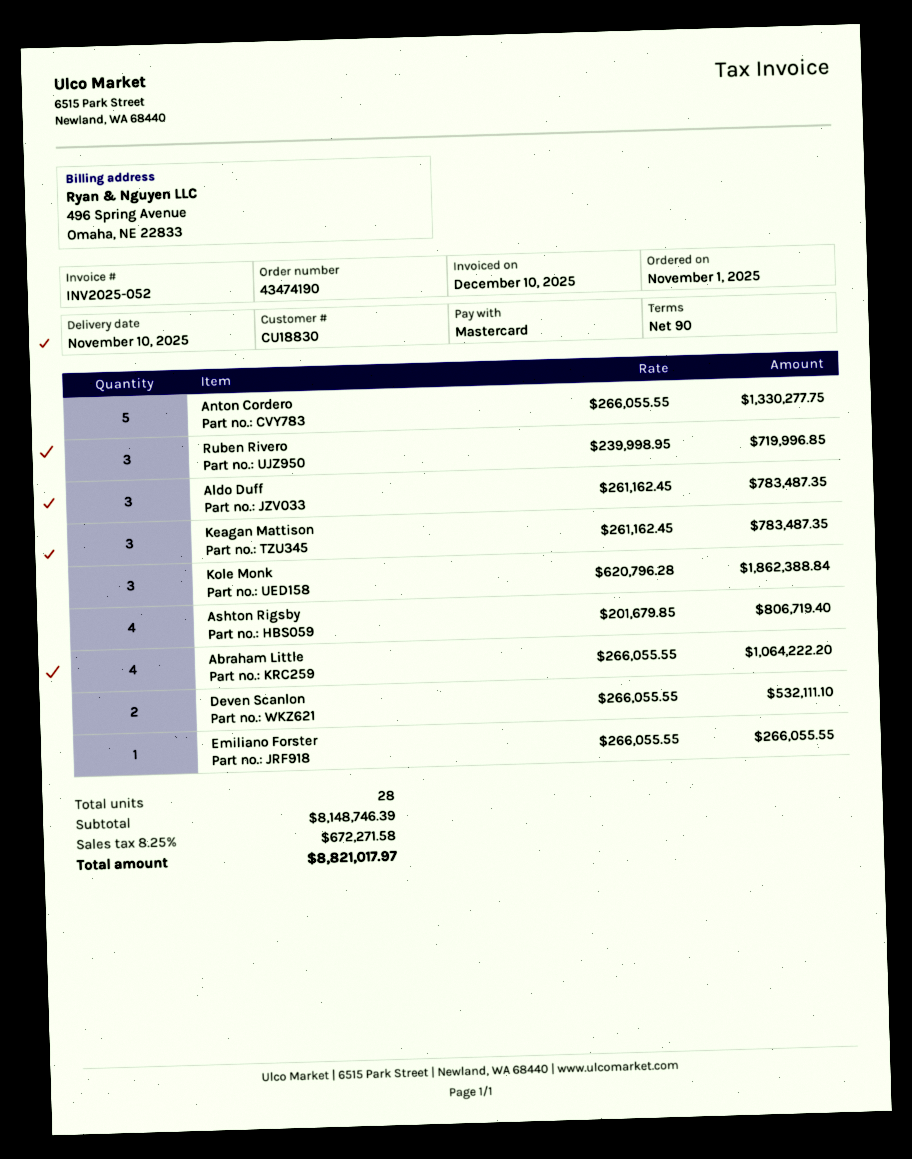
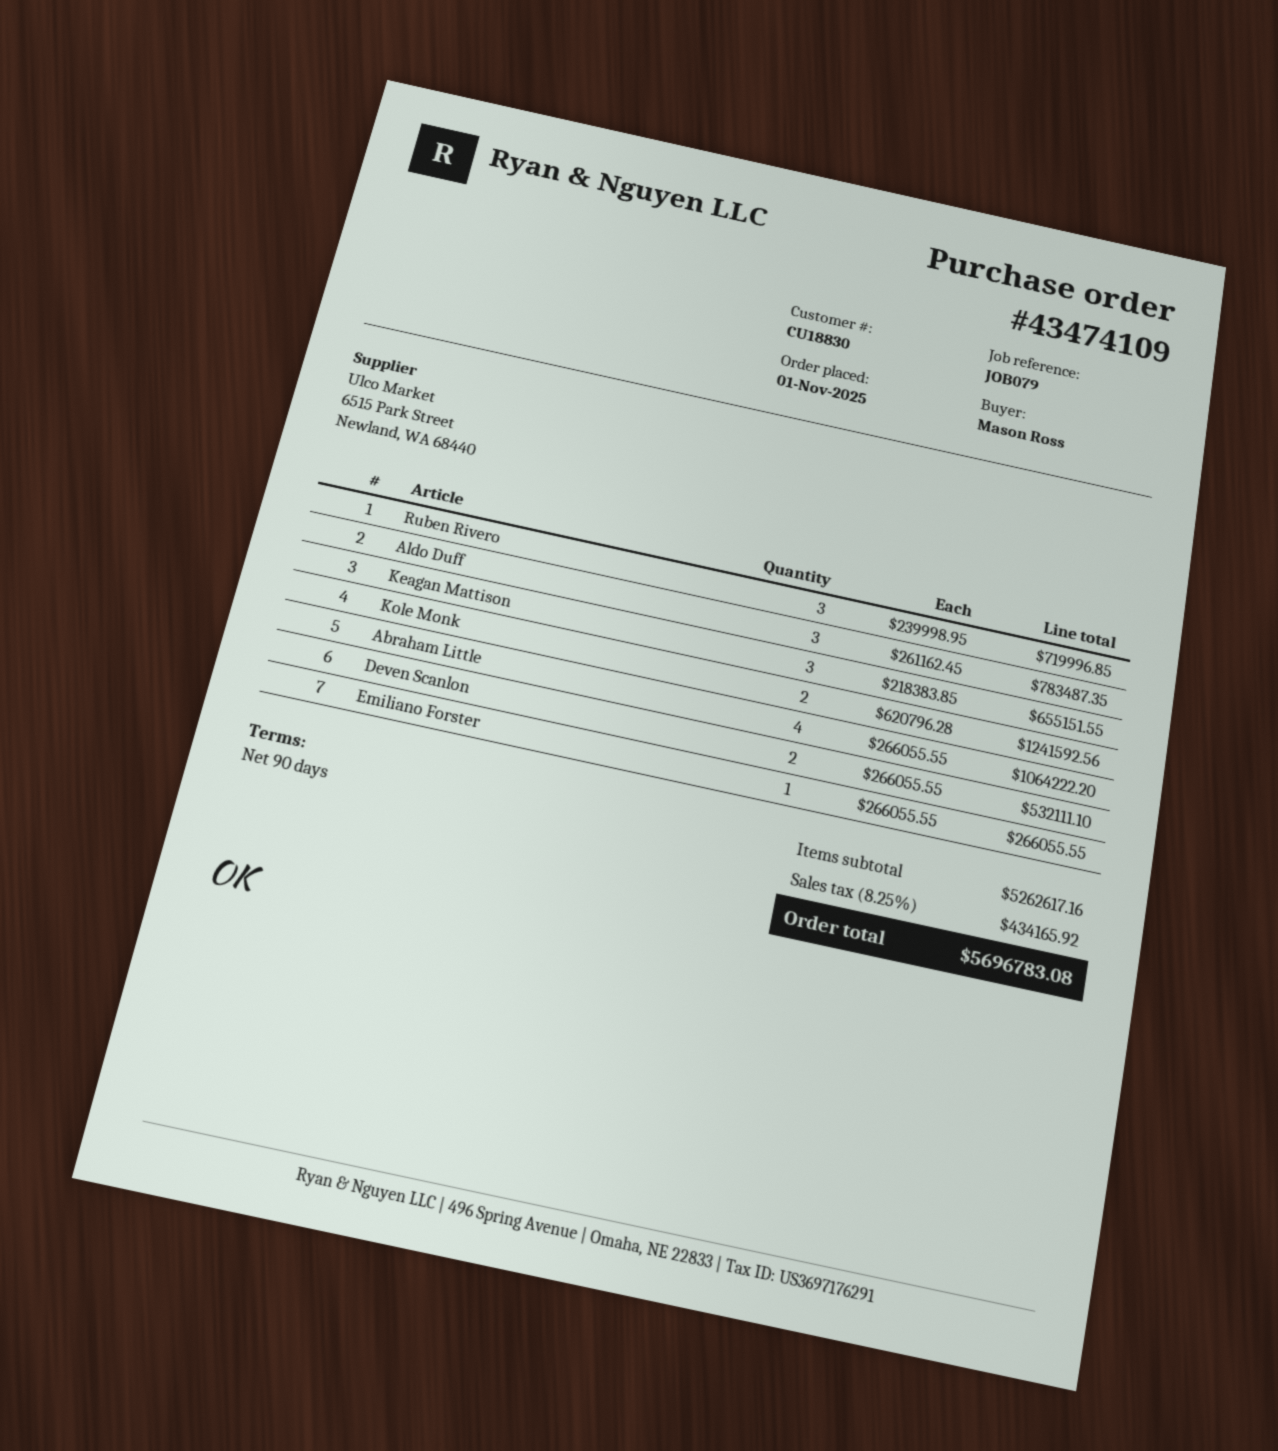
order number: 43474190 -> 43474109
Anton Cordero: 5 x 266055.55 = 1330277.75 -> none
Keagan Mattison: 3 x 261162.45 = 783487.35 -> 3 x 218383.85 = 655151.55
Kole Monk: 3 x 620796.28 = 1862388.84 -> 2 x 620796.28 = 1241592.56
Ashton Rigsby: 4 x 201679.85 = 806719.40 -> none
subtotal: 8148746.39 -> 5262617.16
tax: 8.25% = 672271.58 -> 8.25% = 434165.92
total: 8821017.97 -> 5696783.08

